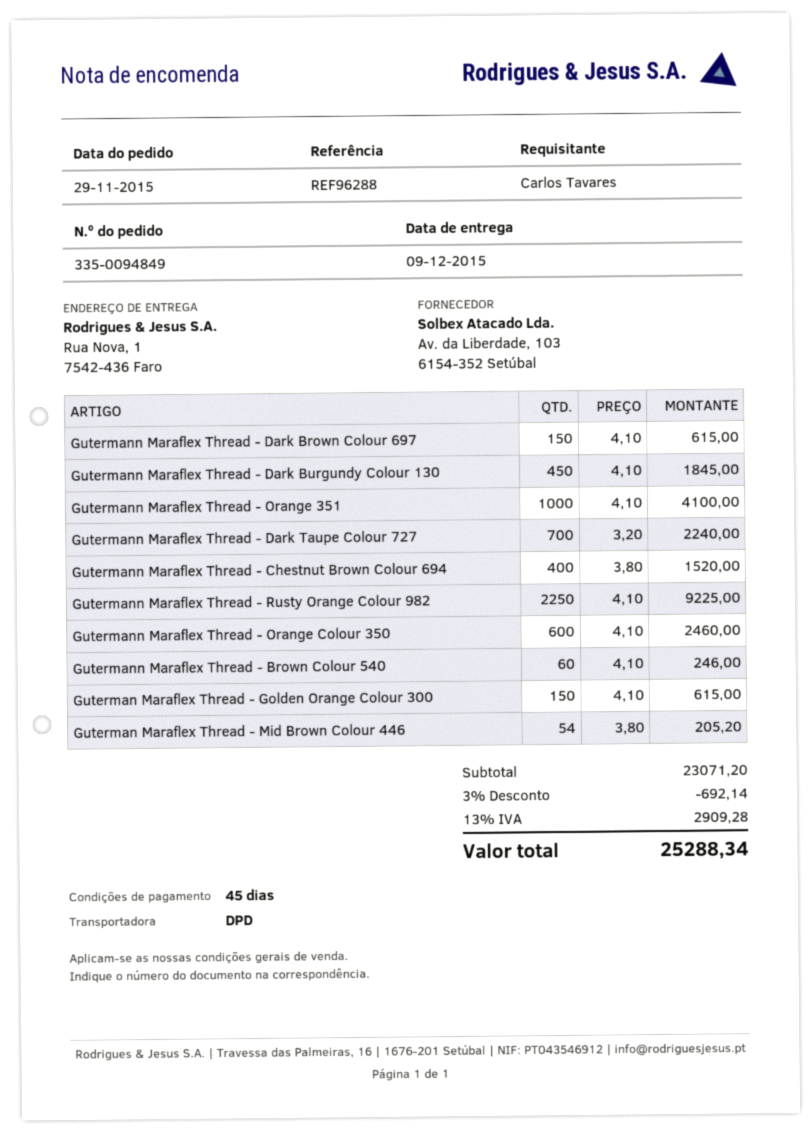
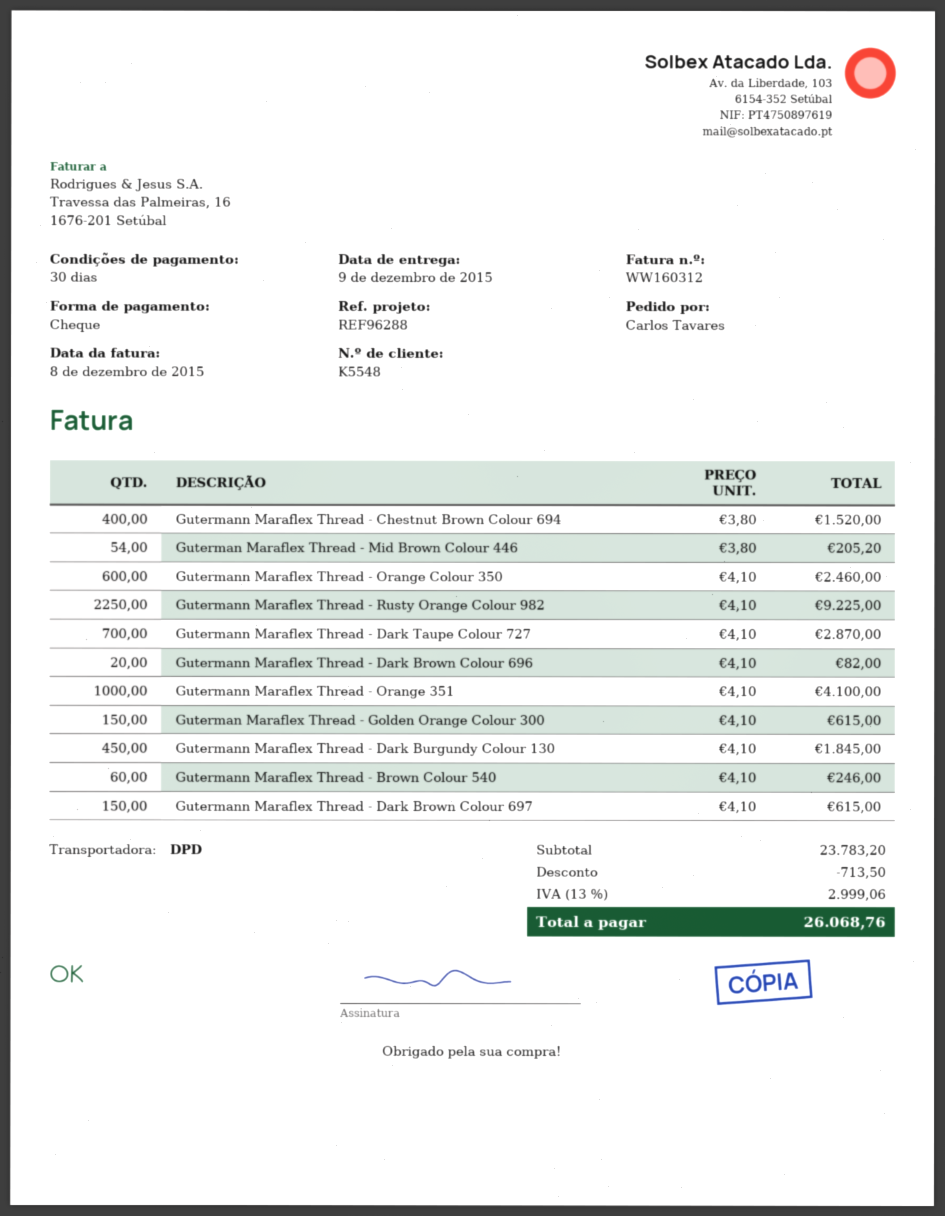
payment terms: 45 days -> 30 days
Gutermann Maraflex Thread - Dark Taupe Colour 727: 700 x 3.20 = 2240.00 -> 700 x 4.10 = 2870.00
Gutermann Maraflex Thread - Dark Brown Colour 696: none -> 20 x 4.10 = 82.00
subtotal: 23071.20 -> 23783.20
discount: 692.14 -> 713.50
tax: 13% = 2909.28 -> 13% = 2999.06
total: 25288.34 -> 26068.76

